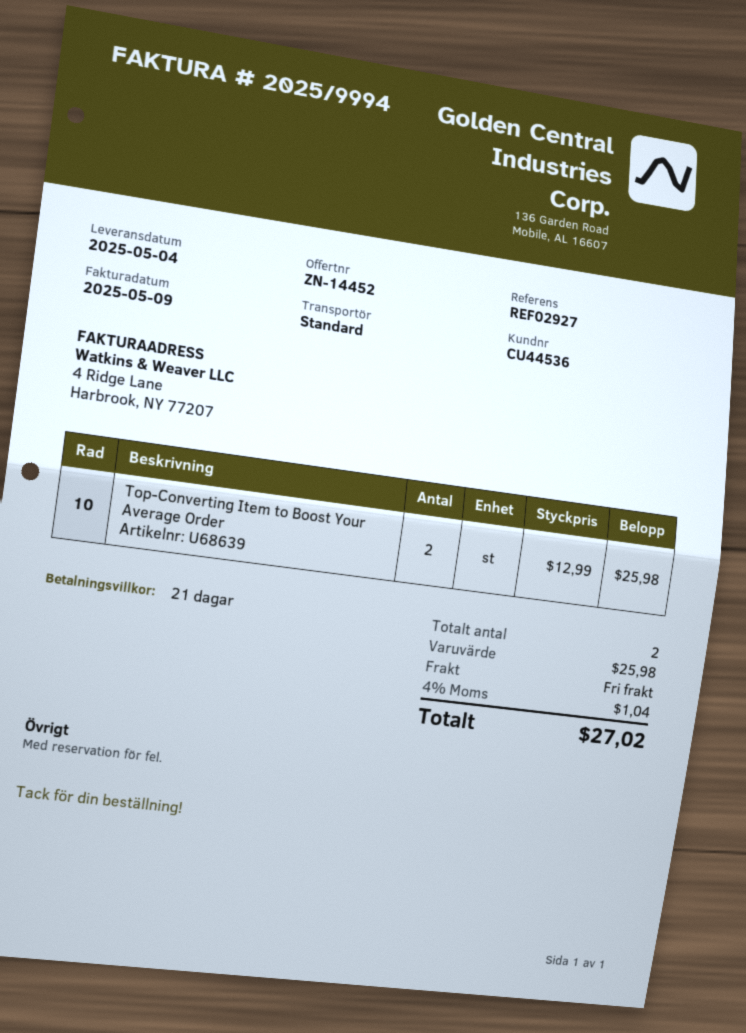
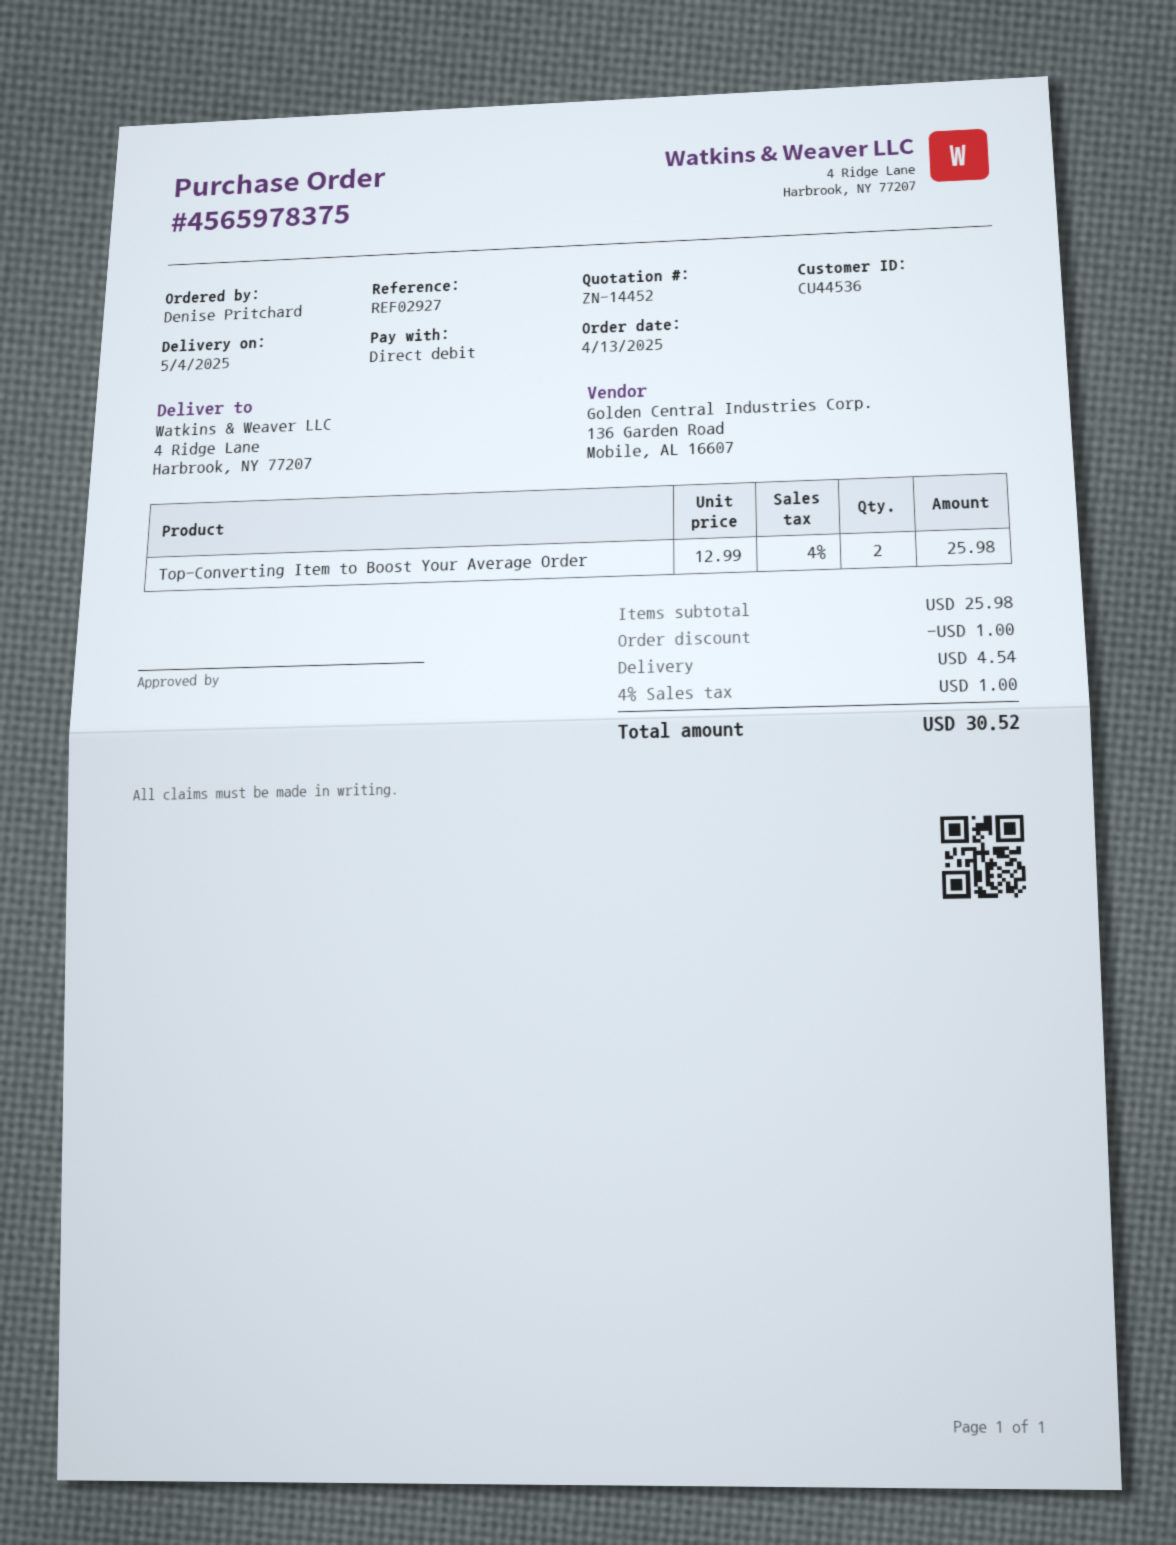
discount: none -> 1.00
shipping: 0.00 -> 4.54
tax: 4% = 1.04 -> 4% = 1.00
total: 27.02 -> 30.52

